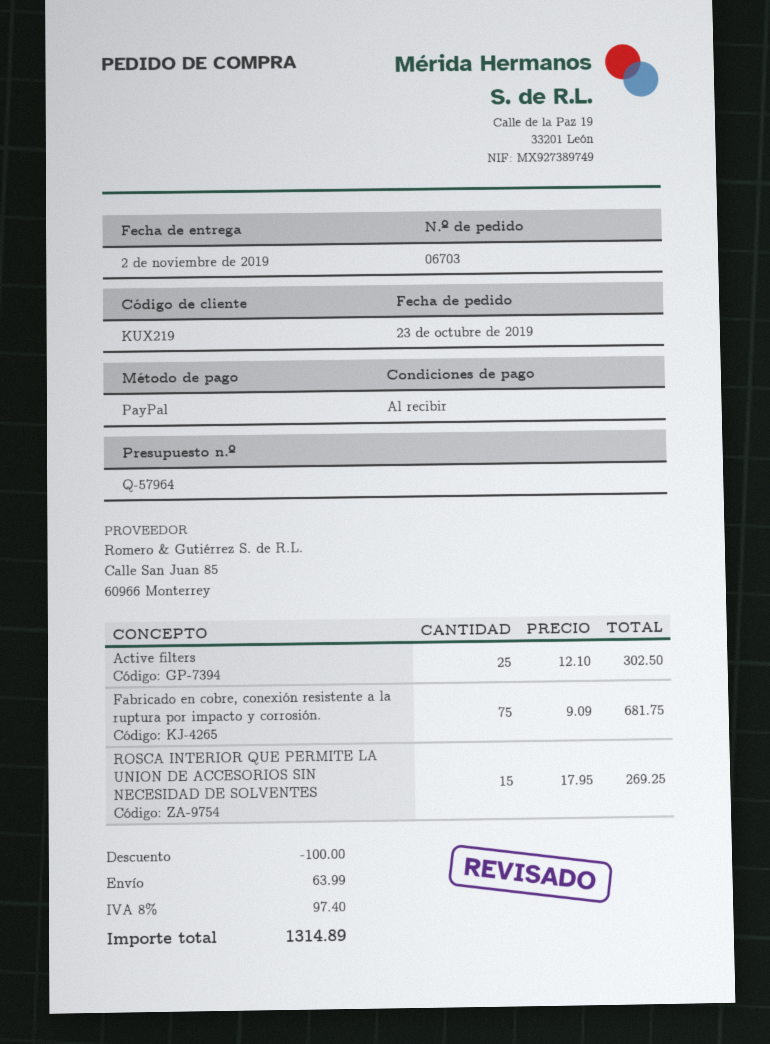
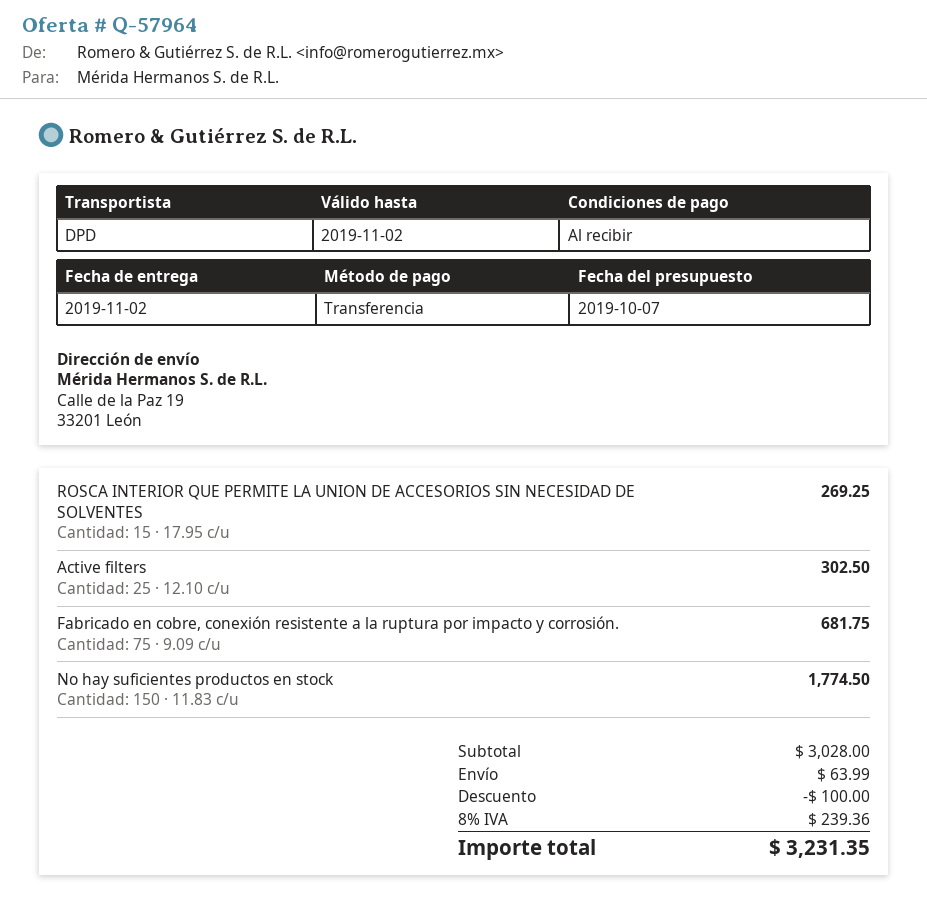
payment method: PayPal -> bank transfer
No hay suficientes productos en stock: none -> 150 x 11.83 = 1774.50
tax: 8% = 97.40 -> 8% = 239.36
total: 1314.89 -> 3231.35

